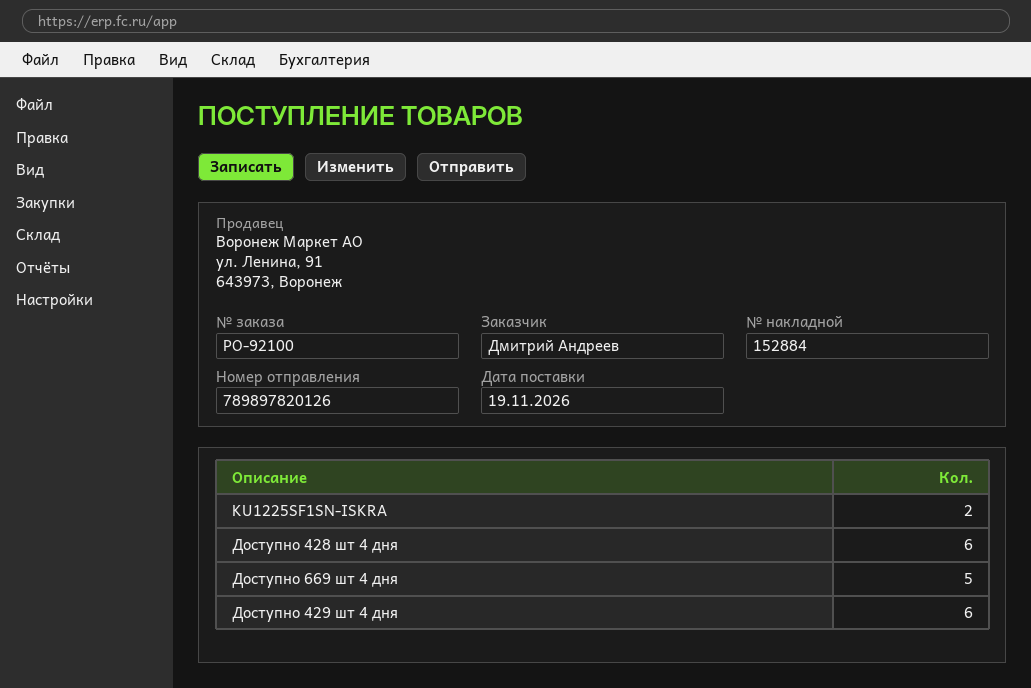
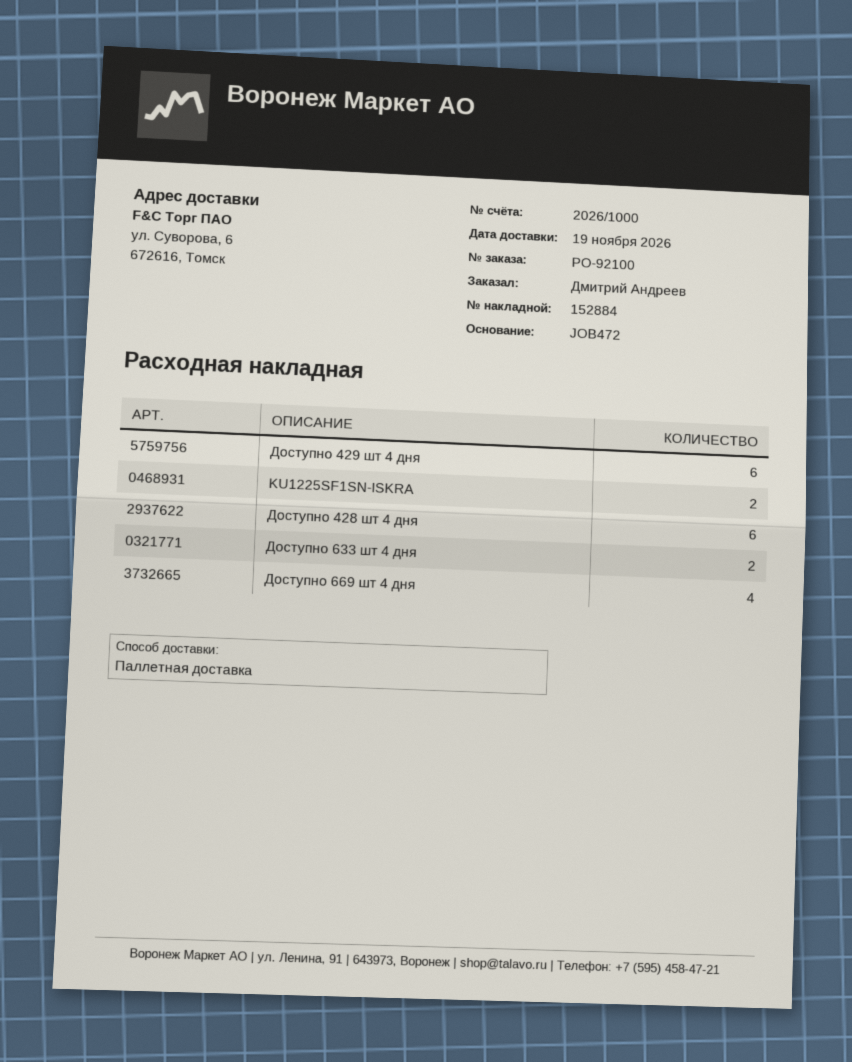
Доступно 669 шт 4 дня: 5 -> 4
Доступно 633 шт 4 дня: none -> 2

